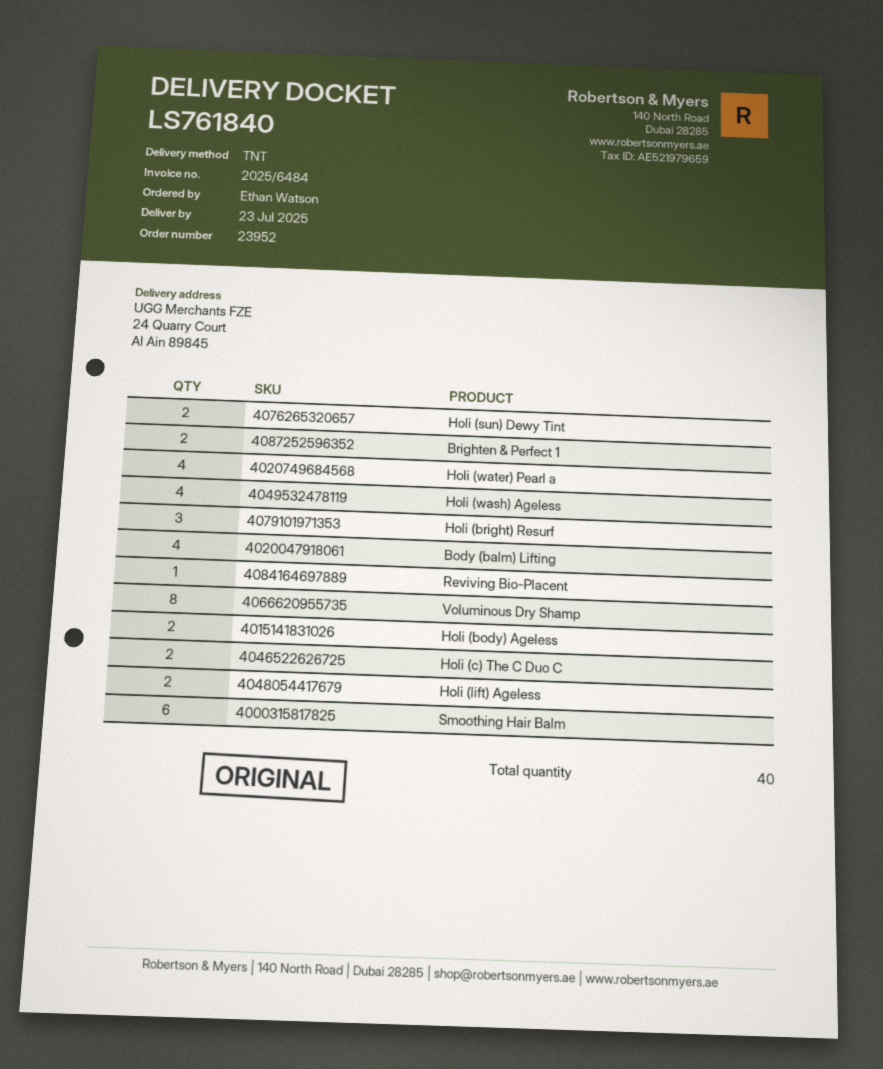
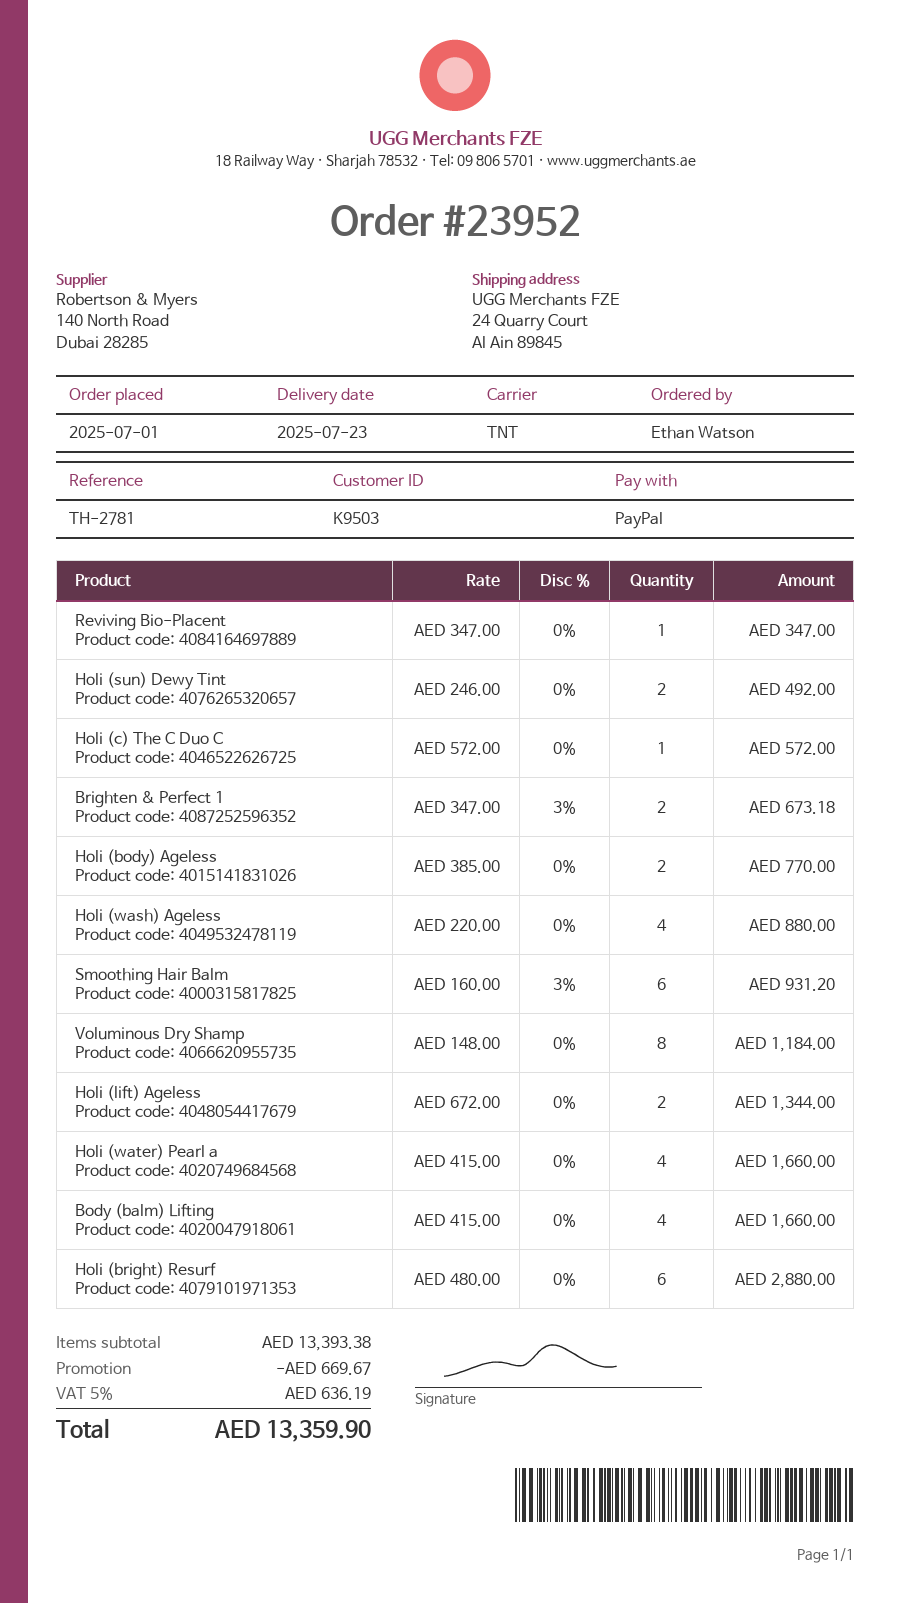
Holi (bright) Resurf: 3 -> 6
Holi (c) The C Duo C: 2 -> 1

